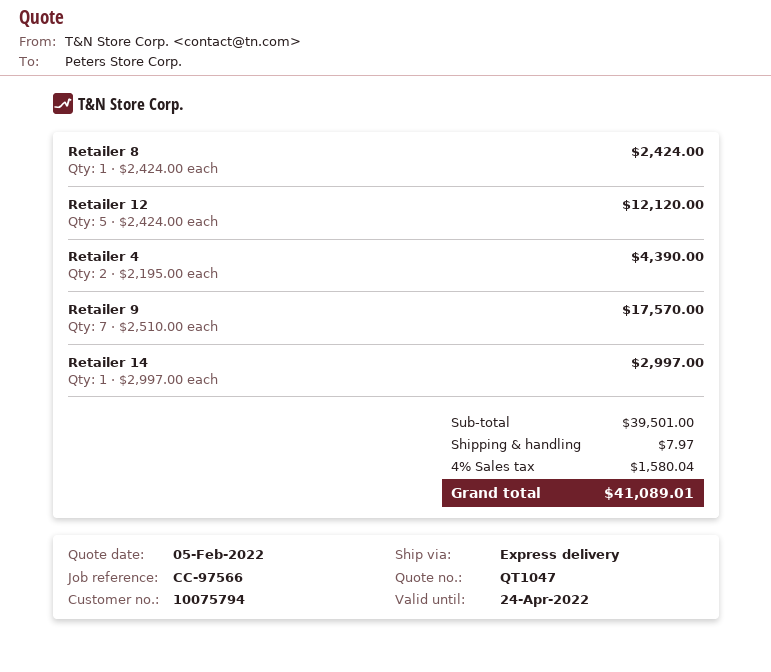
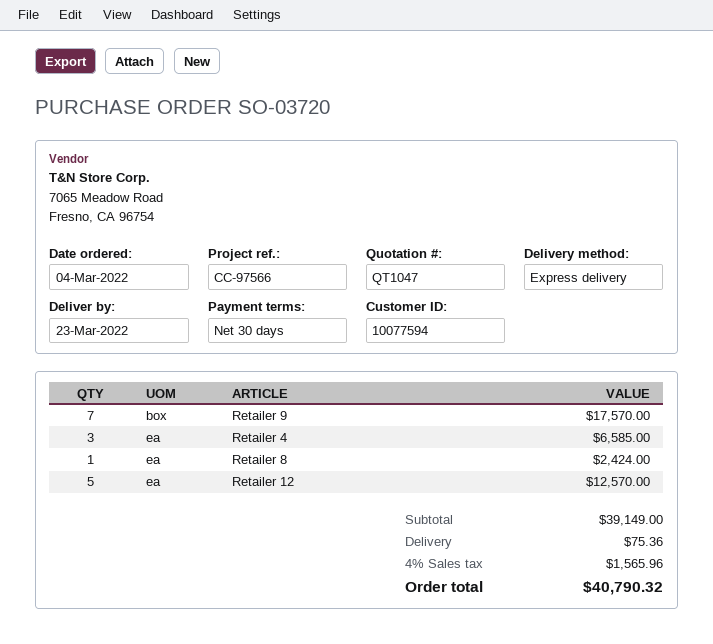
customer number: 10075794 -> 10077594
Retailer 12: 5 for 12120.00 -> 5 for 12570.00
Retailer 4: 2 for 4390.00 -> 3 for 6585.00
Retailer 14: 1 for 2997.00 -> none
subtotal: 39501.00 -> 39149.00
shipping: 7.97 -> 75.36
tax: 4% = 1580.04 -> 4% = 1565.96
total: 41089.01 -> 40790.32

